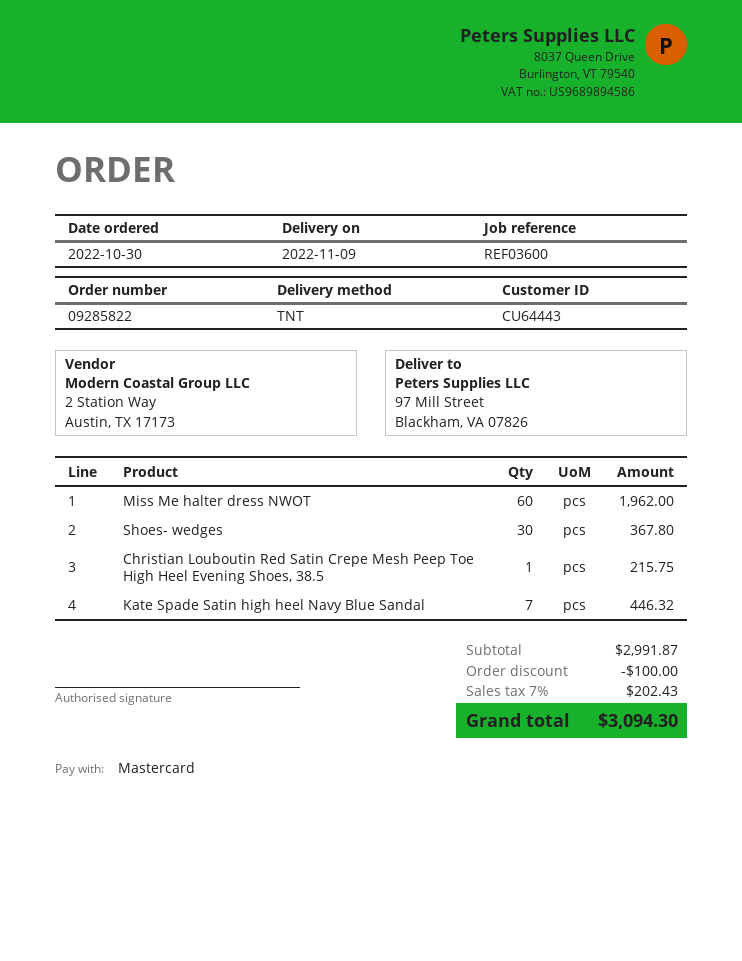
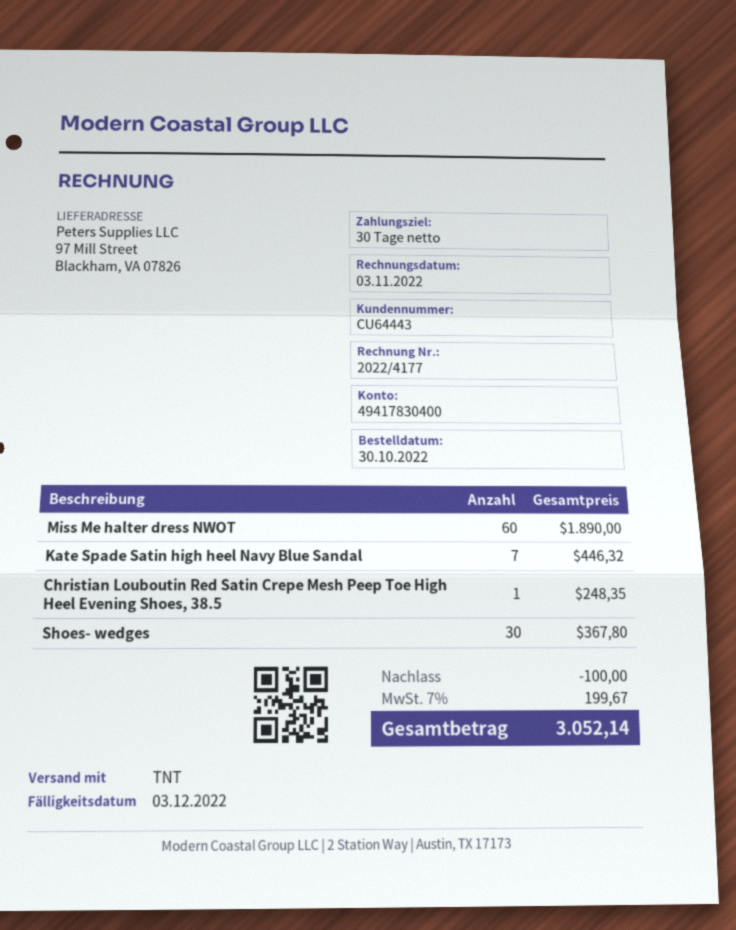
Miss Me halter dress NWOT: 60 for 1962.00 -> 60 for 1890.00
Christian Louboutin Red Satin Crepe Mesh Peep Toe High Heel Evening Shoes, 38.5: 1 for 215.75 -> 1 for 248.35
tax: 7% = 202.43 -> 7% = 199.67
total: 3094.30 -> 3052.14

